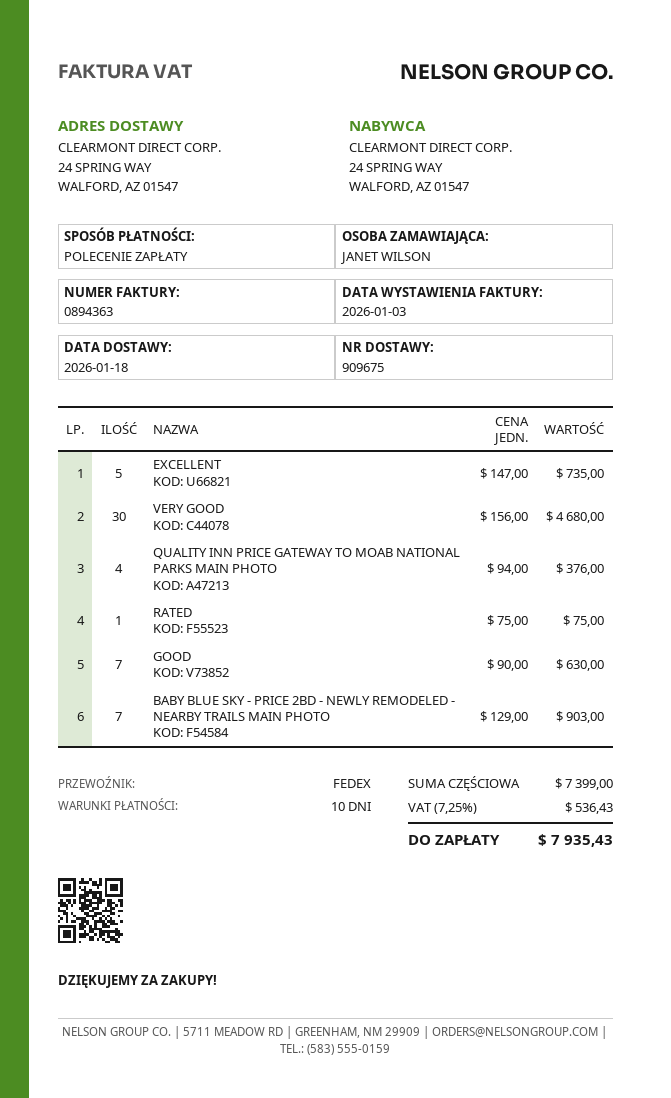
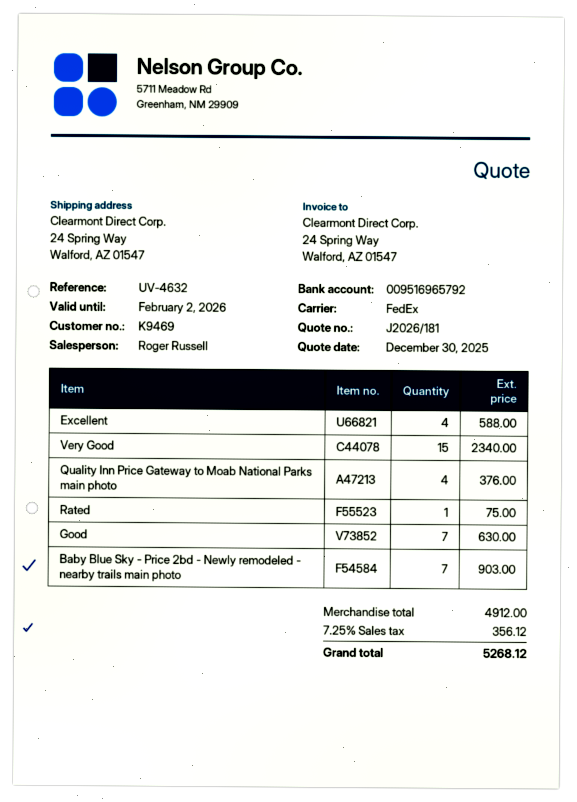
EXCELLENT: 5 for 735.00 -> 4 for 588.00
VERY GOOD: 30 for 4680.00 -> 15 for 2340.00
subtotal: 7399.00 -> 4912.00
tax: 7.25% = 536.43 -> 7.25% = 356.12
total: 7935.43 -> 5268.12

